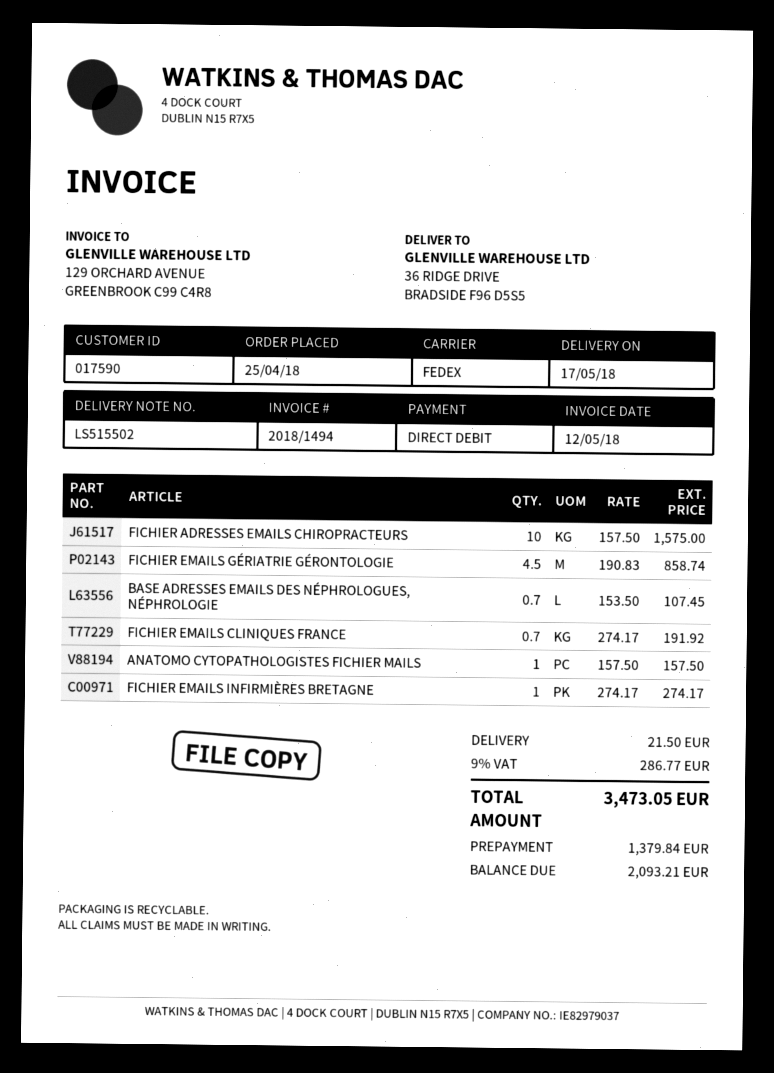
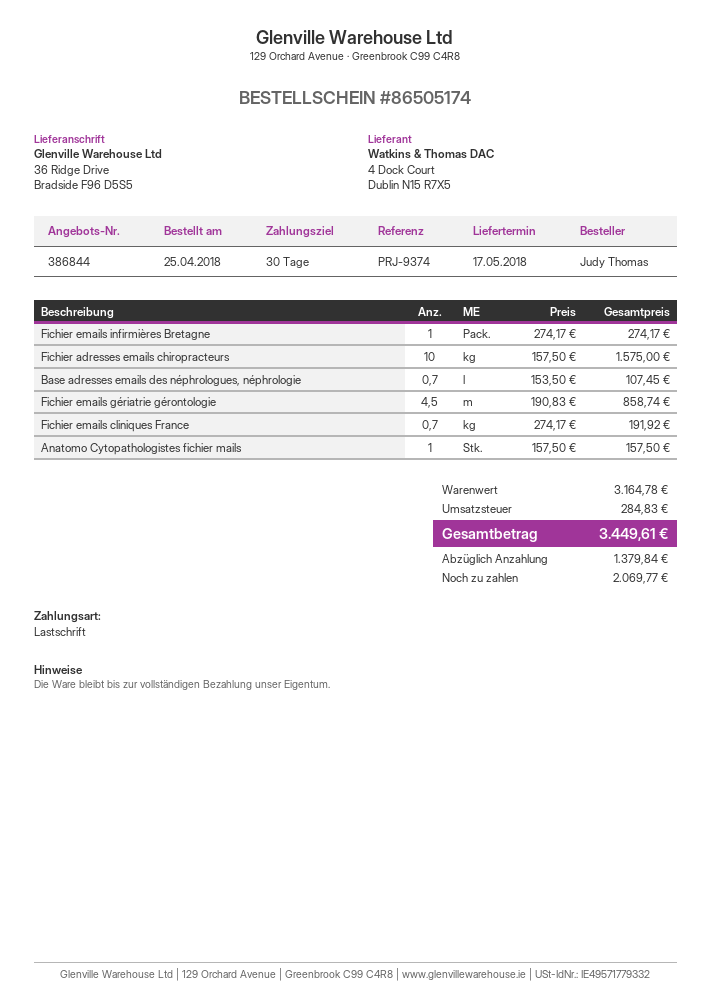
shipping: 21.50 -> none
tax: 286.77 -> 284.83
total: 3473.05 -> 3449.61
balance: 2093.21 -> 2069.77

